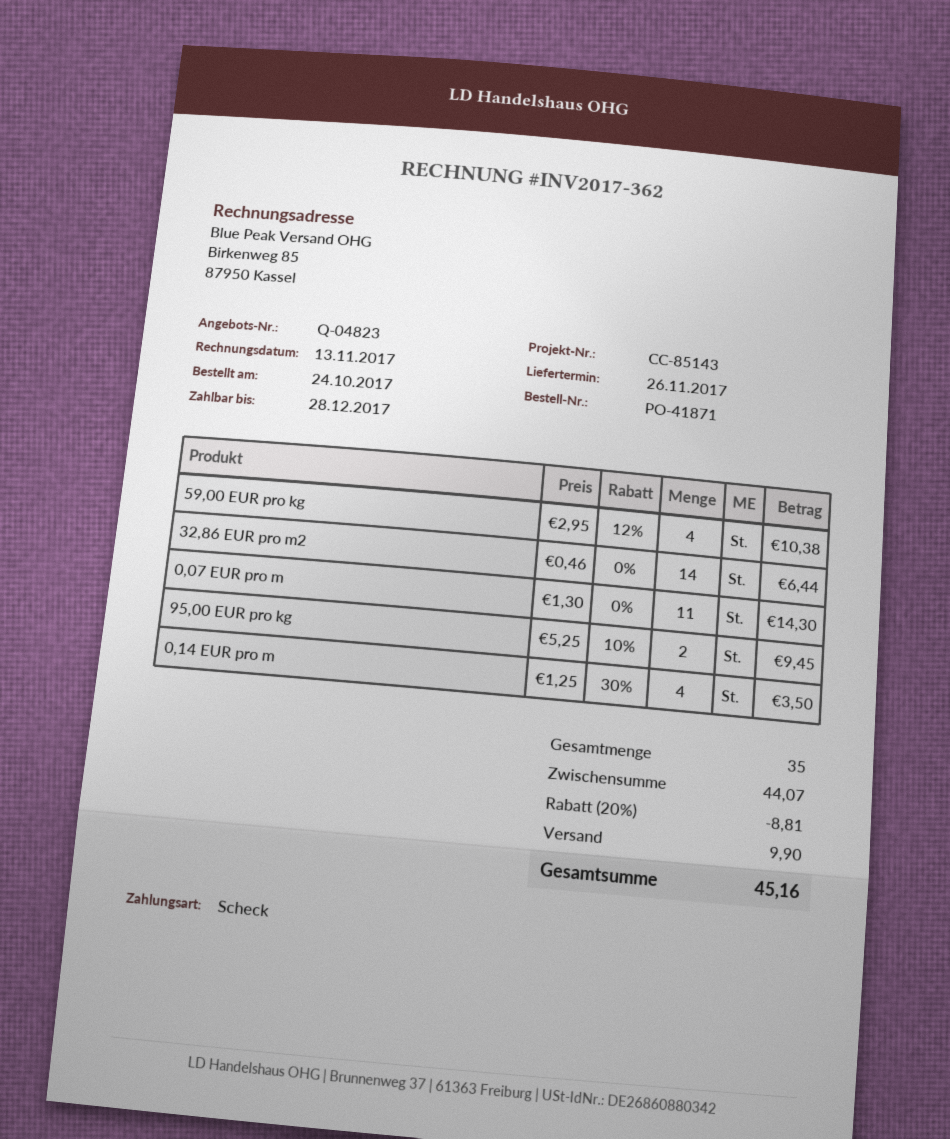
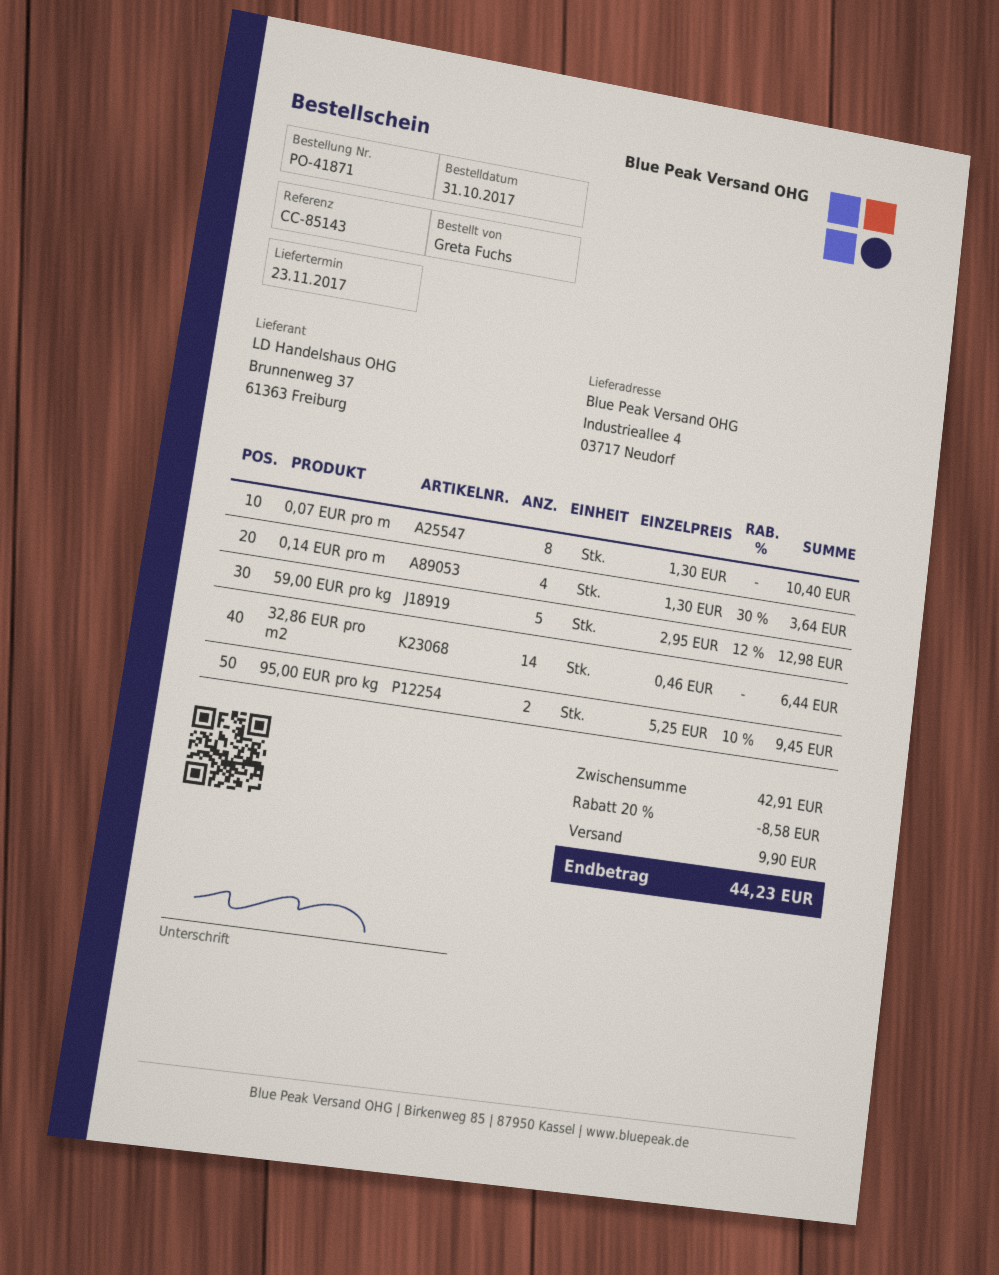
order date: 2017-10-24 -> 2017-10-31
delivery date: 2017-11-26 -> 2017-11-23
59,00 EUR pro kg: 4 x 2.95 - 12% = 10.38 -> 5 x 2.95 - 12% = 12.98
0,07 EUR pro m: 11 x 1.30 = 14.30 -> 8 x 1.30 = 10.40
0,14 EUR pro m: 4 x 1.25 - 30% = 3.50 -> 4 x 1.30 - 30% = 3.64
subtotal: 44.07 -> 42.91
discount: 20% = 8.81 -> 20% = 8.58
total: 45.16 -> 44.23

